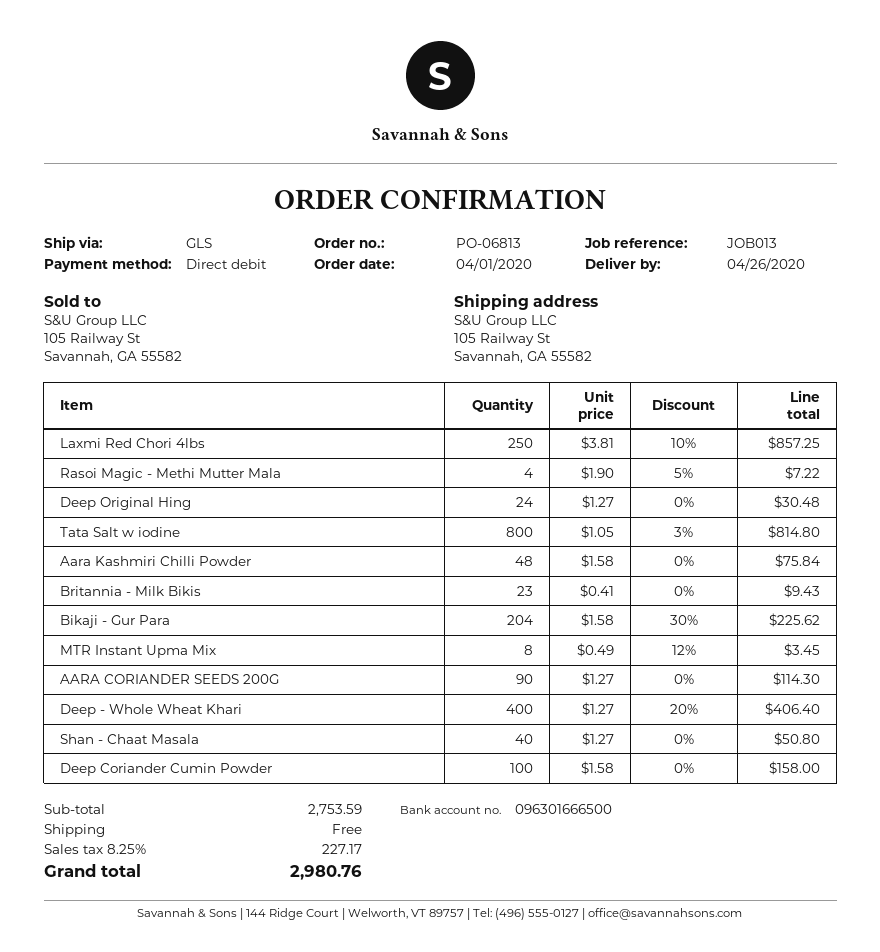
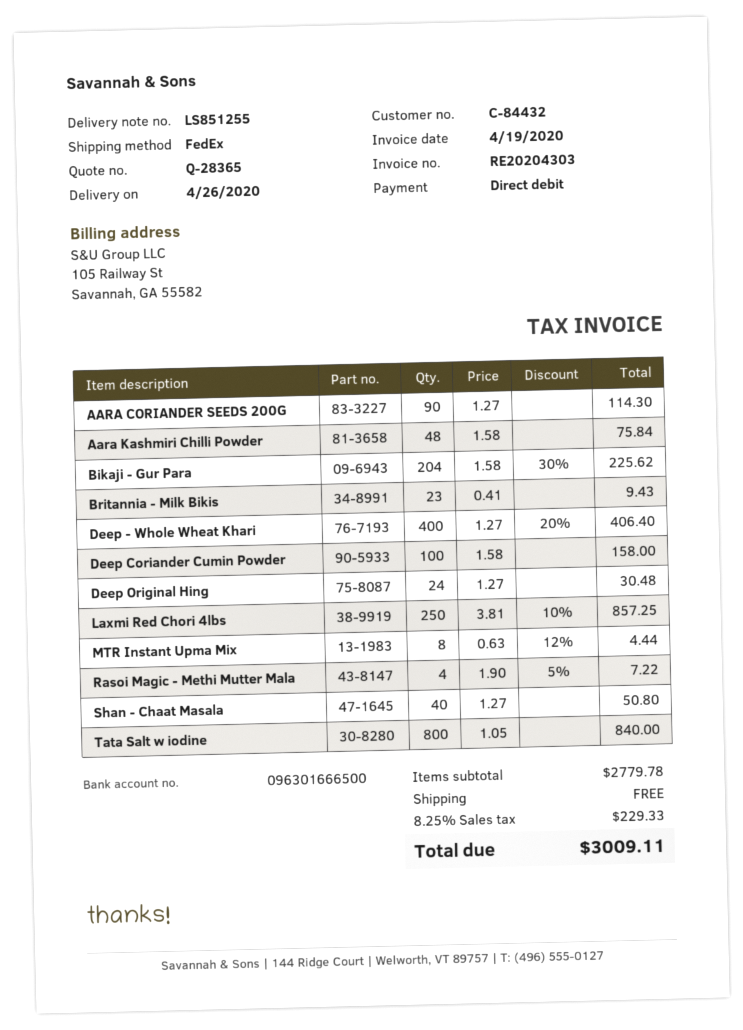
shipping method: GLS -> FedEx
Tata Salt w iodine: 800 x 1.05 - 3% = 814.80 -> 800 x 1.05 = 840.00
MTR Instant Upma Mix: 8 x 0.49 - 12% = 3.45 -> 8 x 0.63 - 12% = 4.44
subtotal: 2753.59 -> 2779.78
tax: 8.25% = 227.17 -> 8.25% = 229.33
total: 2980.76 -> 3009.11

